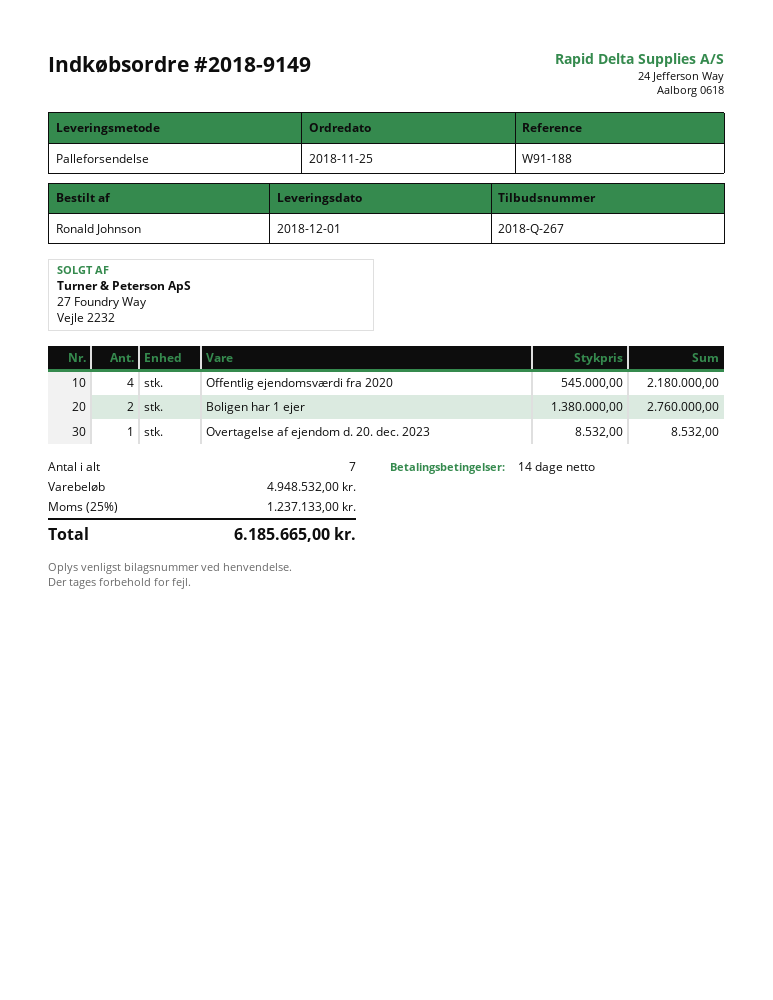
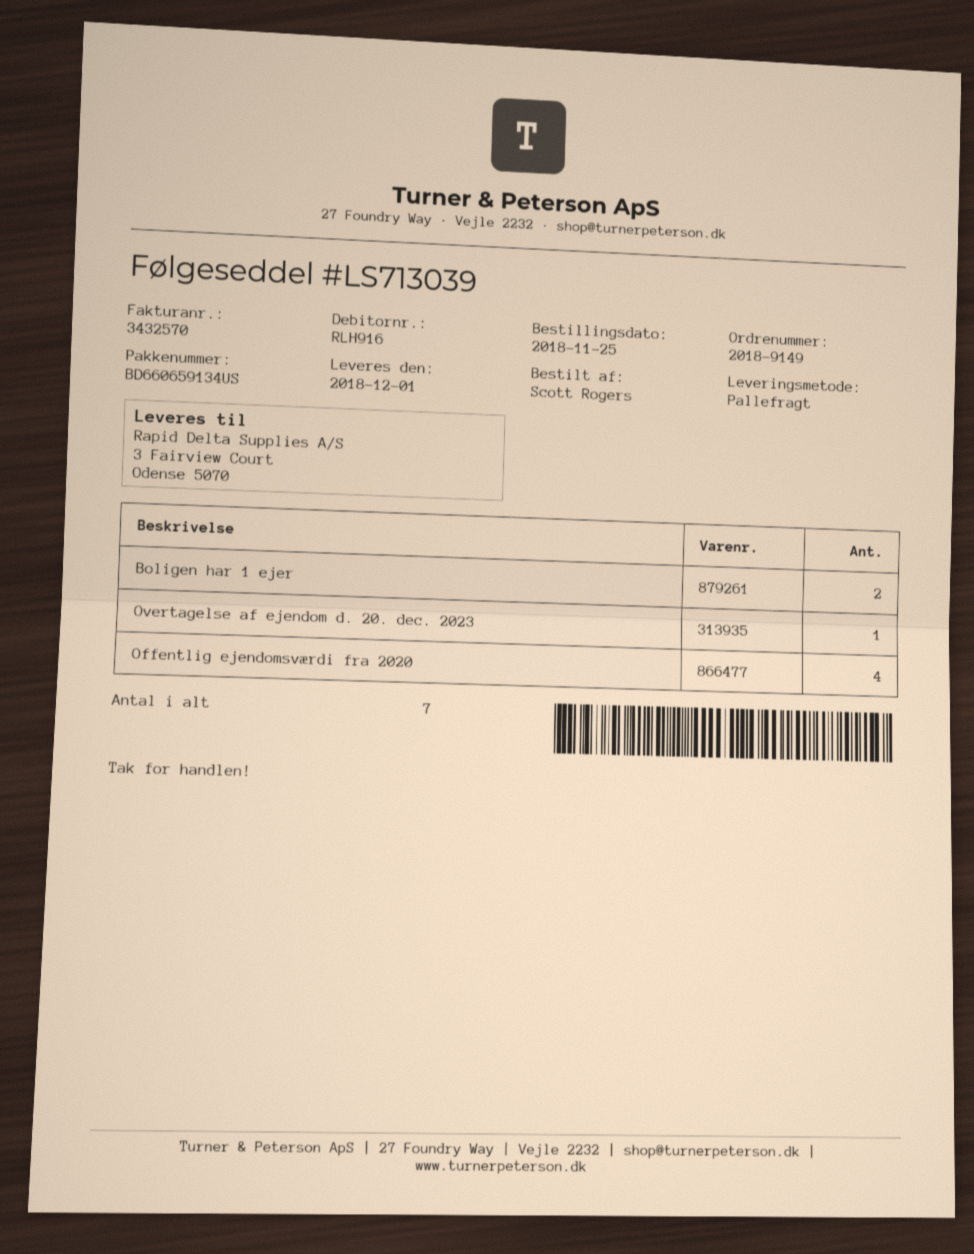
ordered by: Ronald Johnson -> Scott Rogers

